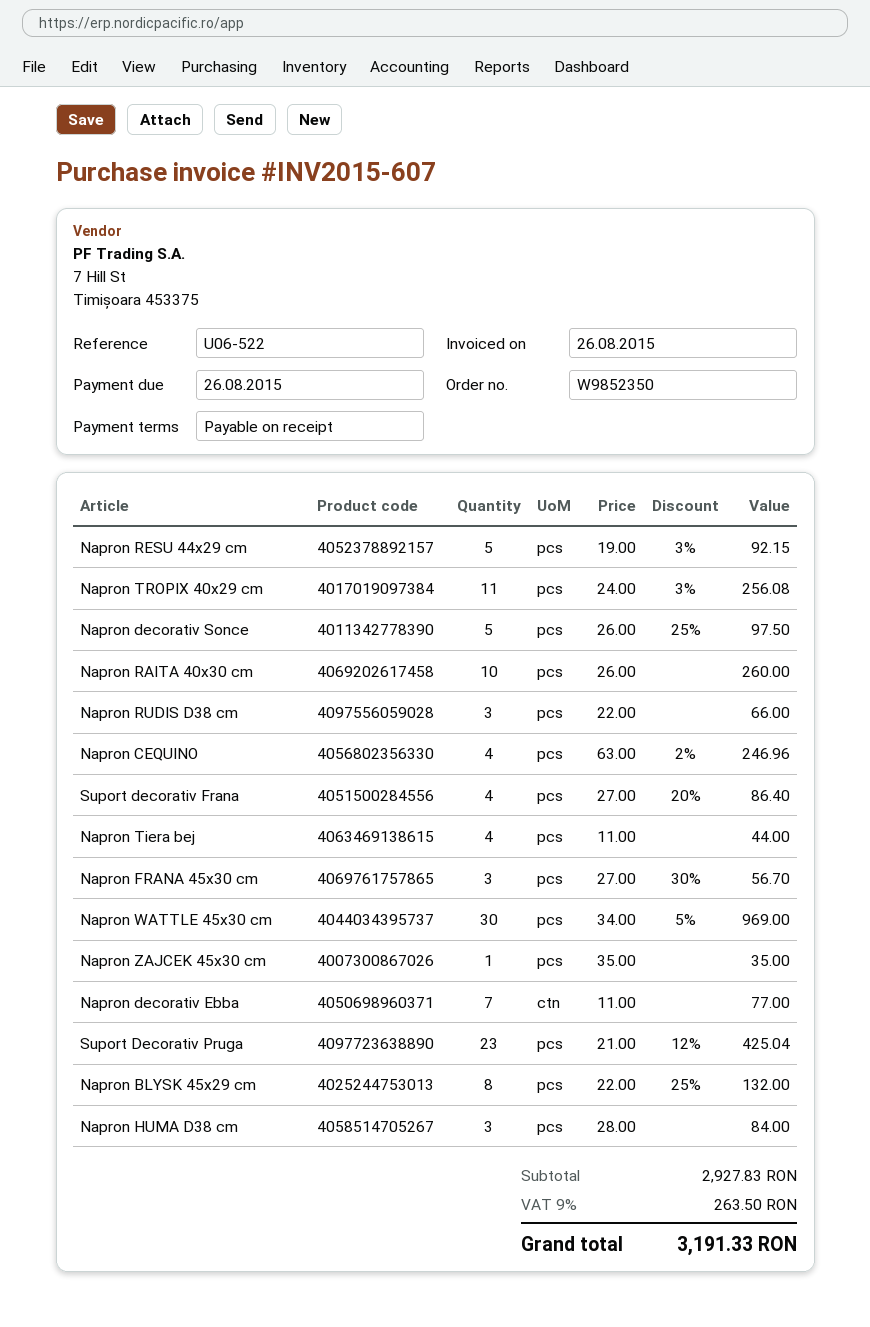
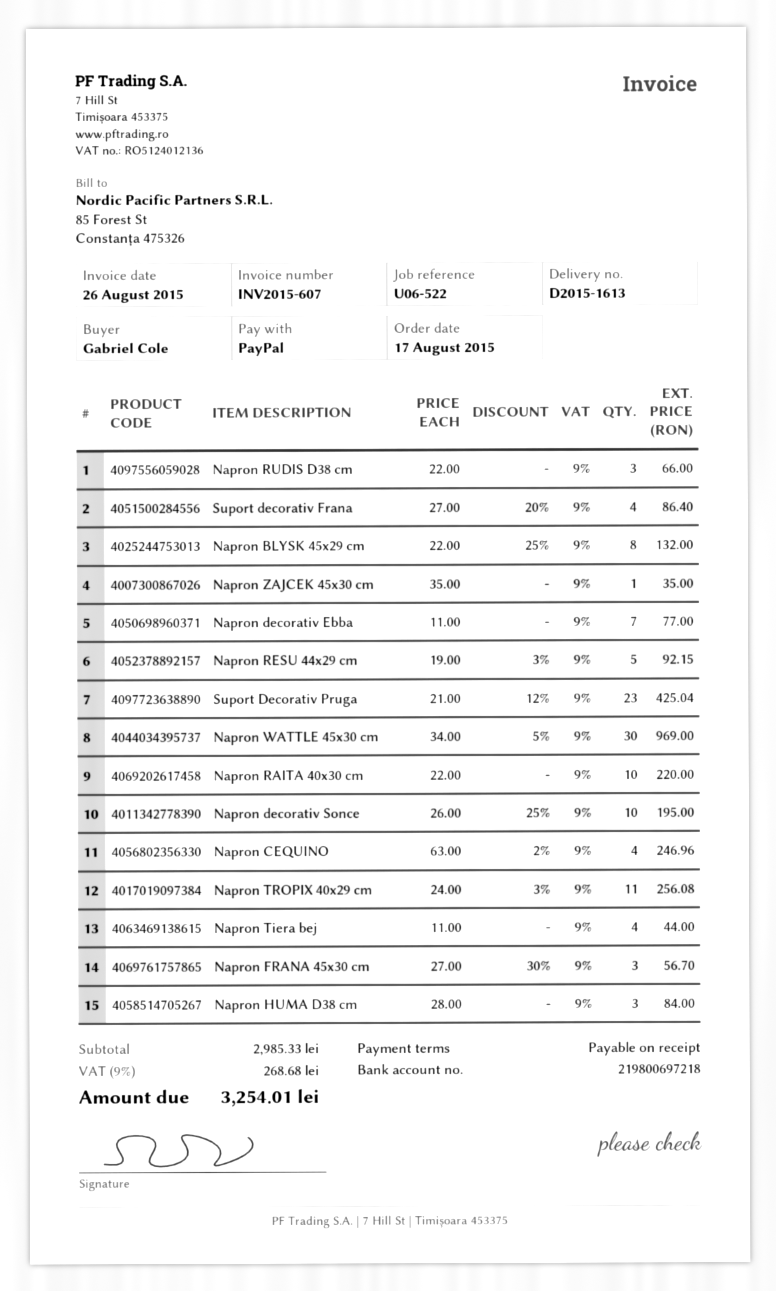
Napron decorativ Sonce: 5 x 26.00 - 25% = 97.50 -> 10 x 26.00 - 25% = 195.00
Napron RAITA 40x30 cm: 10 x 26.00 = 260.00 -> 10 x 22.00 = 220.00
subtotal: 2927.83 -> 2985.33
tax: 9% = 263.50 -> 9% = 268.68
total: 3191.33 -> 3254.01

